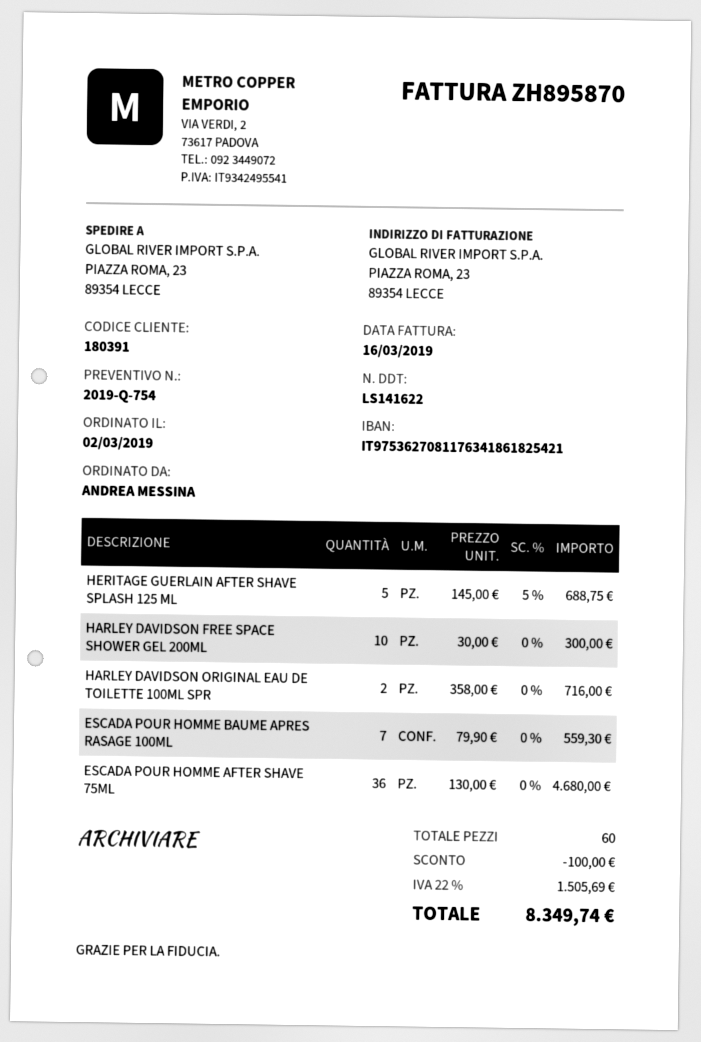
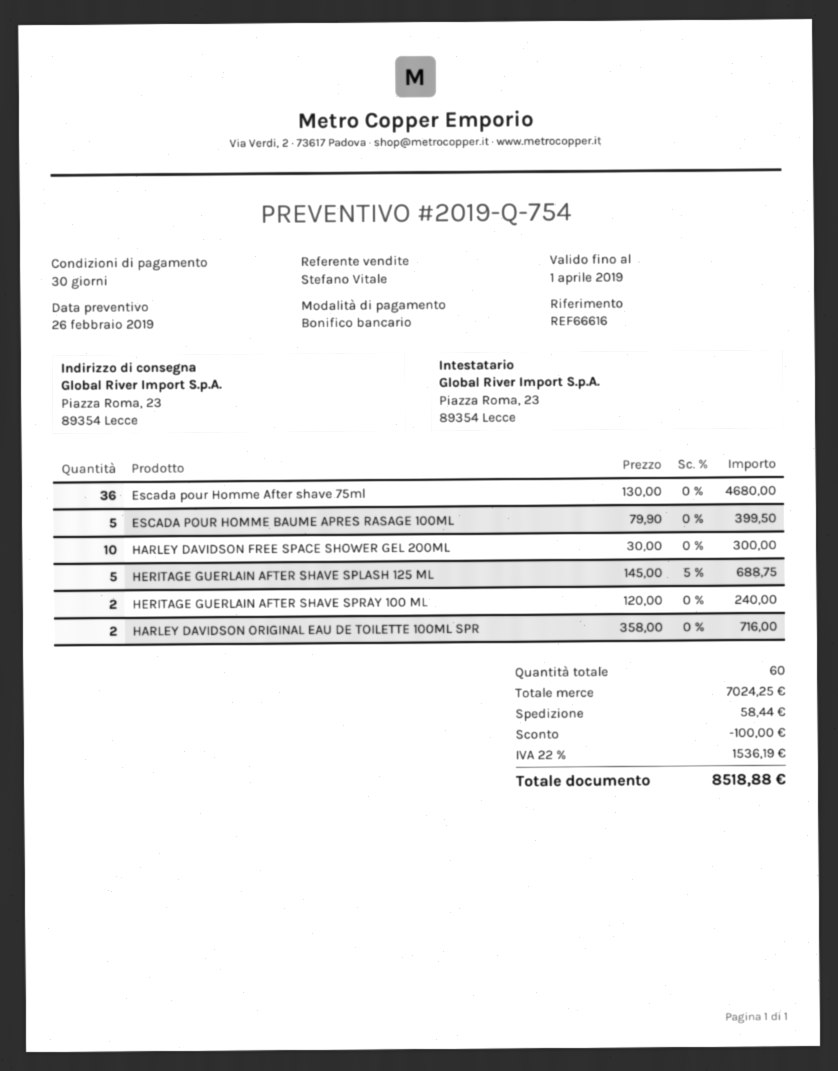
ESCADA POUR HOMME BAUME APRES RASAGE 100ML: 7 x 79.90 = 559.30 -> 5 x 79.90 = 399.50
HERITAGE GUERLAIN AFTER SHAVE SPRAY 100 ML: none -> 2 x 120.00 = 240.00
shipping: none -> 58.44
tax: 22% = 1505.69 -> 22% = 1536.19
total: 8349.74 -> 8518.88

